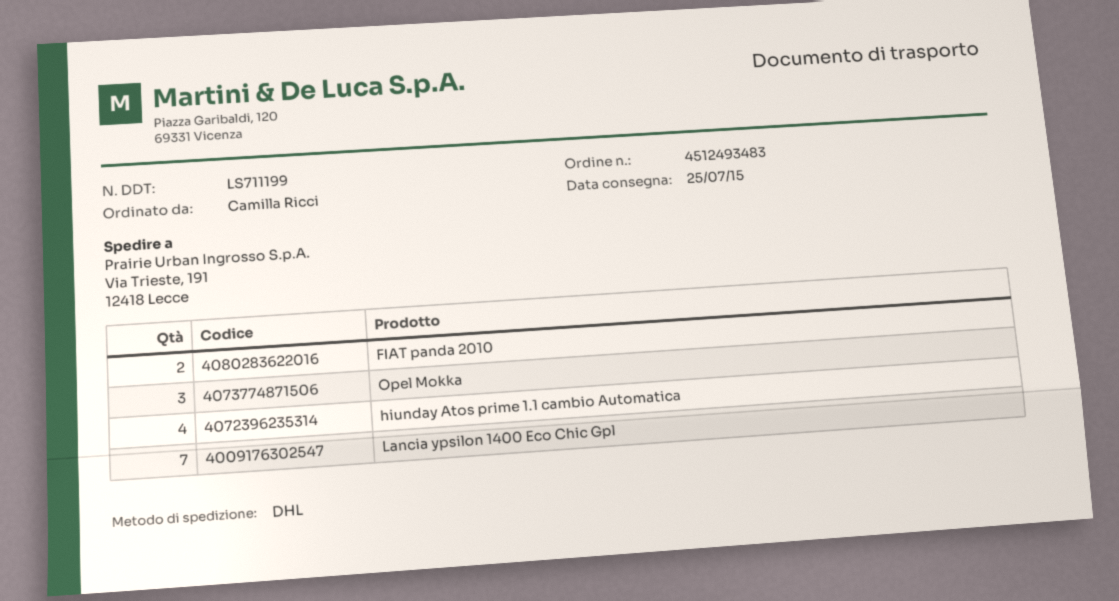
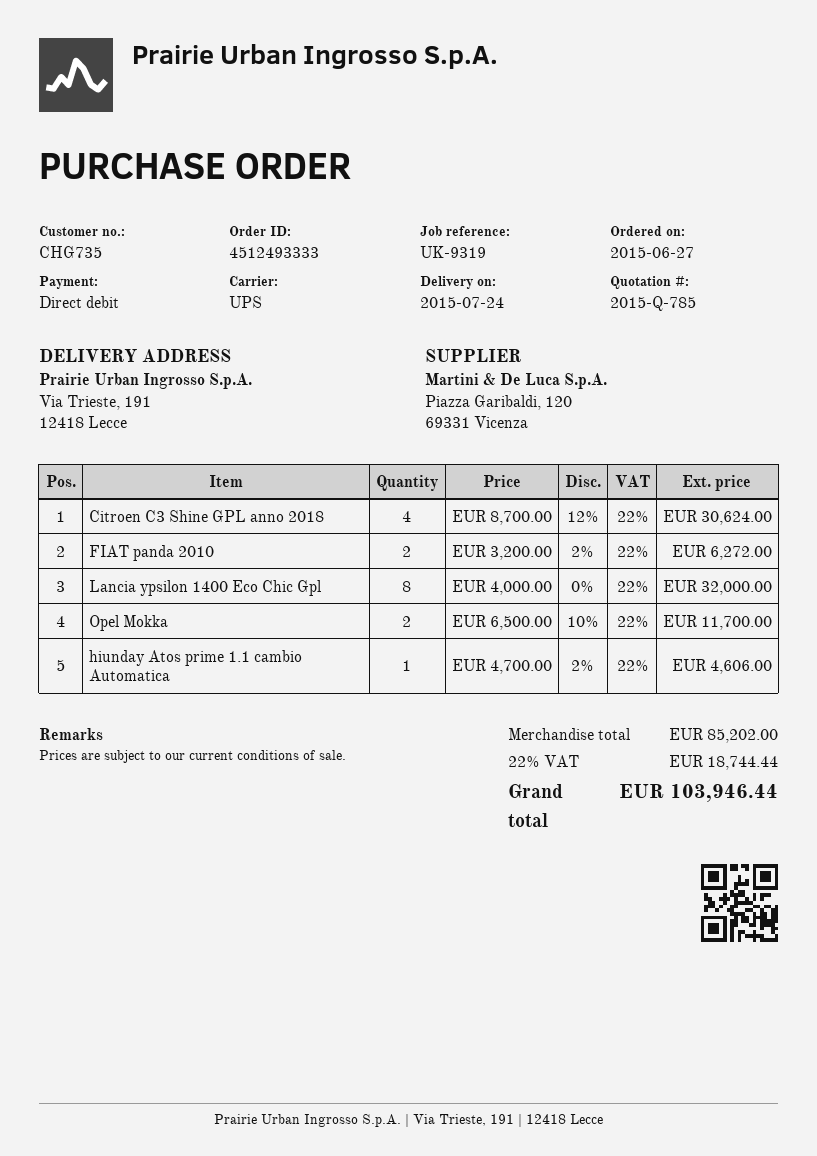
order number: 4512493483 -> 4512493333
delivery date: 2015-07-25 -> 2015-07-24
shipping method: DHL -> UPS
Opel Mokka: 3 -> 2
hiunday Atos prime 1.1 cambio Automatica: 4 -> 1
Lancia ypsilon 1400 Eco Chic Gpl: 7 -> 8
Citroen C3 Shine GPL anno 2018: none -> 4

